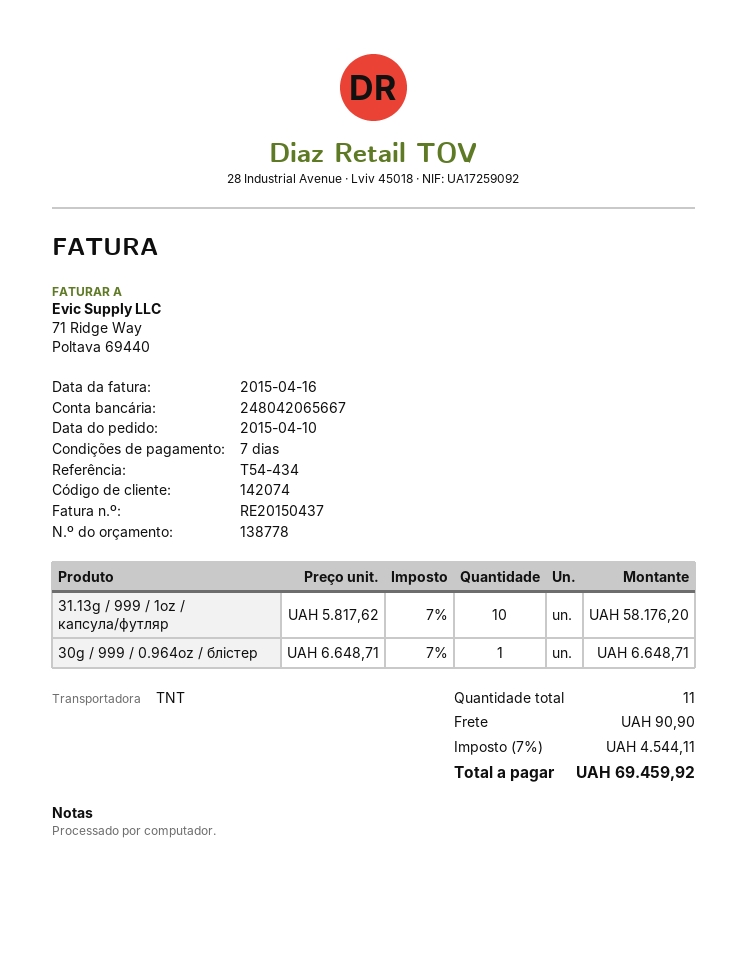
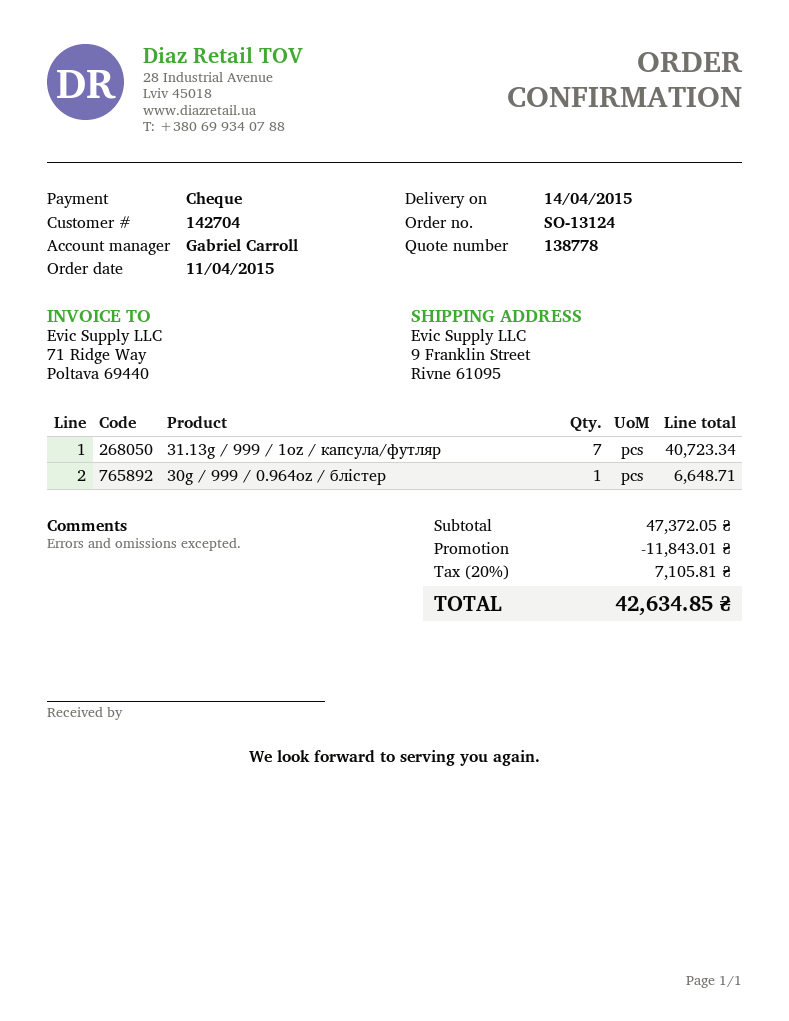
order date: 2015-04-10 -> 2015-04-11
customer number: 142074 -> 142704
31.13g / 999 / 1oz / капсула/футляр: 10 for 58176.20 -> 7 for 40723.34
discount: none -> 11843.01
shipping: 90.90 -> none
tax: 7% = 4544.11 -> 20% = 7105.81
total: 69459.92 -> 42634.85

